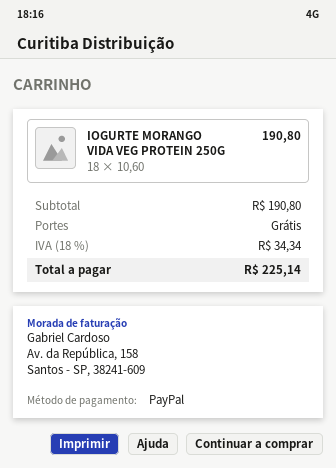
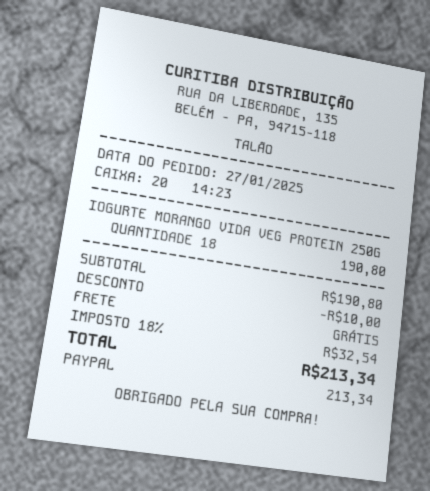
discount: none -> 10.00
tax: 18% = 34.34 -> 18% = 32.54
total: 225.14 -> 213.34

